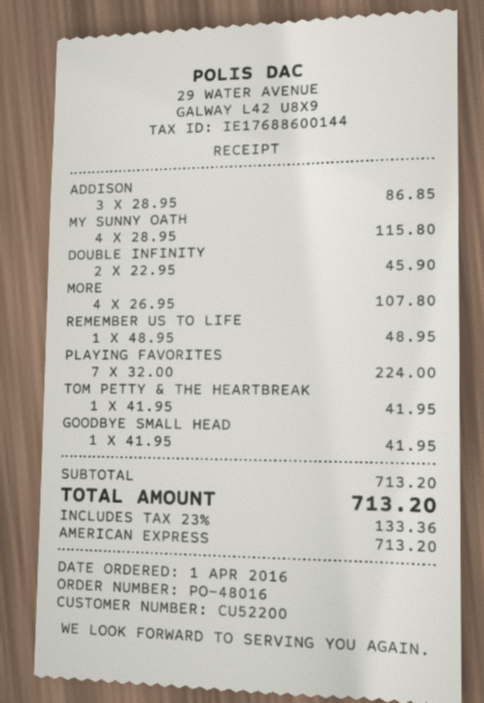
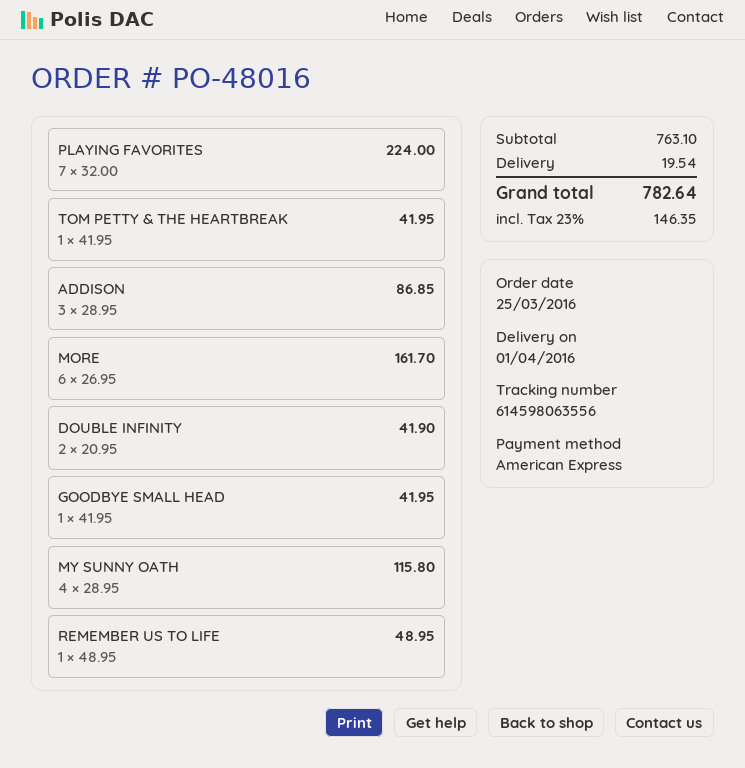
order date: 2016-04-01 -> 2016-03-25
DOUBLE INFINITY: 2 x 22.95 = 45.90 -> 2 x 20.95 = 41.90
MORE: 4 x 26.95 = 107.80 -> 6 x 26.95 = 161.70
subtotal: 713.20 -> 763.10
shipping: none -> 19.54
tax: 23% = 133.36 -> 23% = 146.35
total: 713.20 -> 782.64

